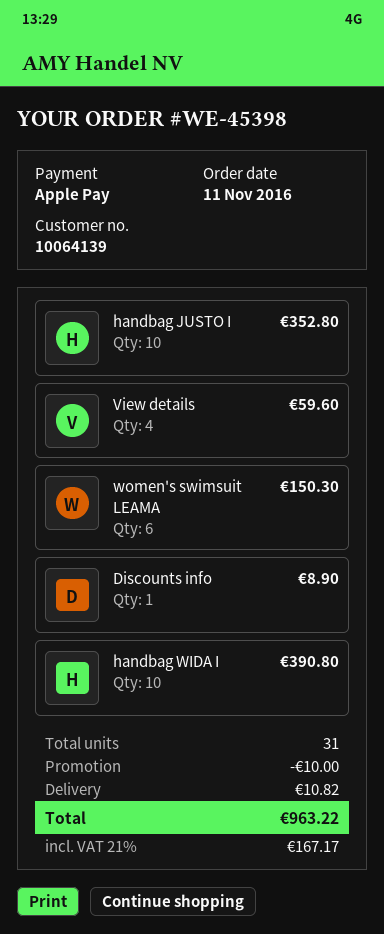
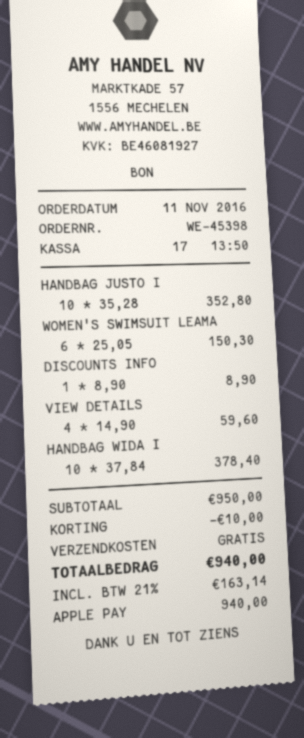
handbag WIDA I: 10 for 390.80 -> 10 for 378.40
shipping: 10.82 -> 0.00
tax: 21% = 167.17 -> 21% = 163.14
total: 963.22 -> 940.00

